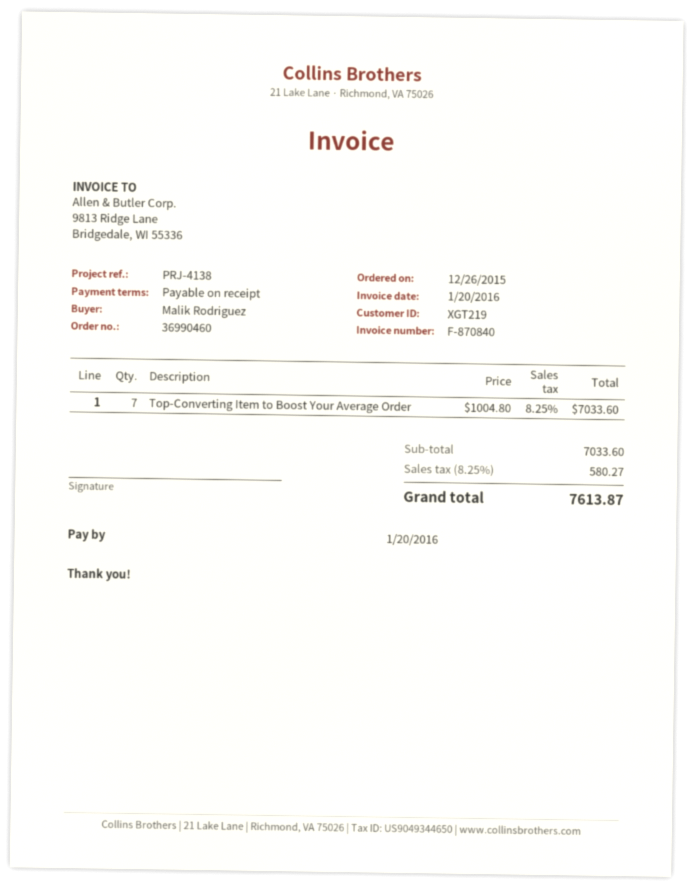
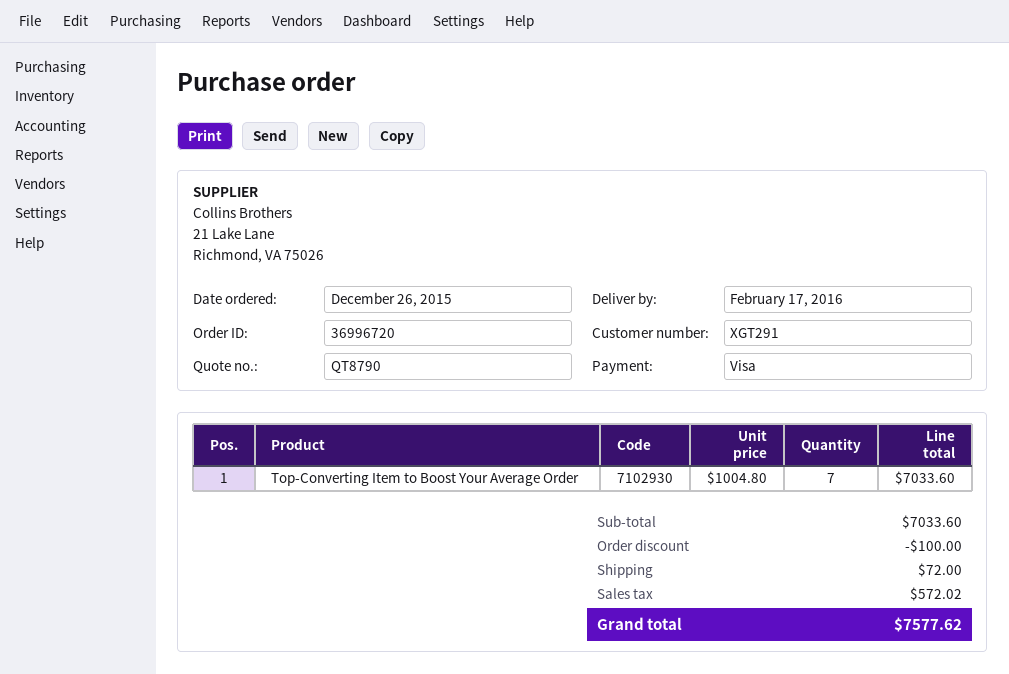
order number: 36990460 -> 36996720
customer number: XGT219 -> XGT291
discount: none -> 100.00
shipping: none -> 72.00
tax: 580.27 -> 572.02
total: 7613.87 -> 7577.62

